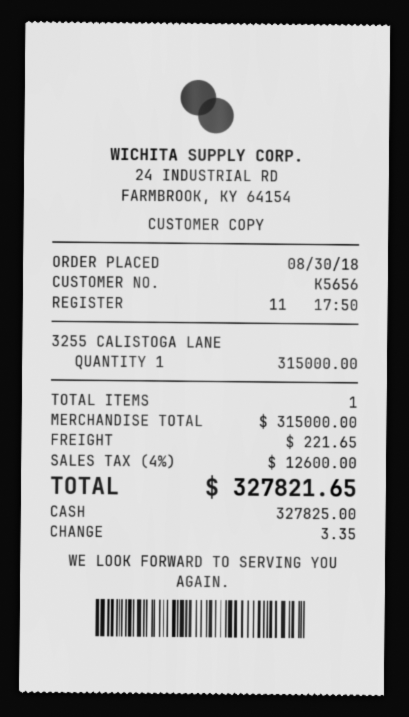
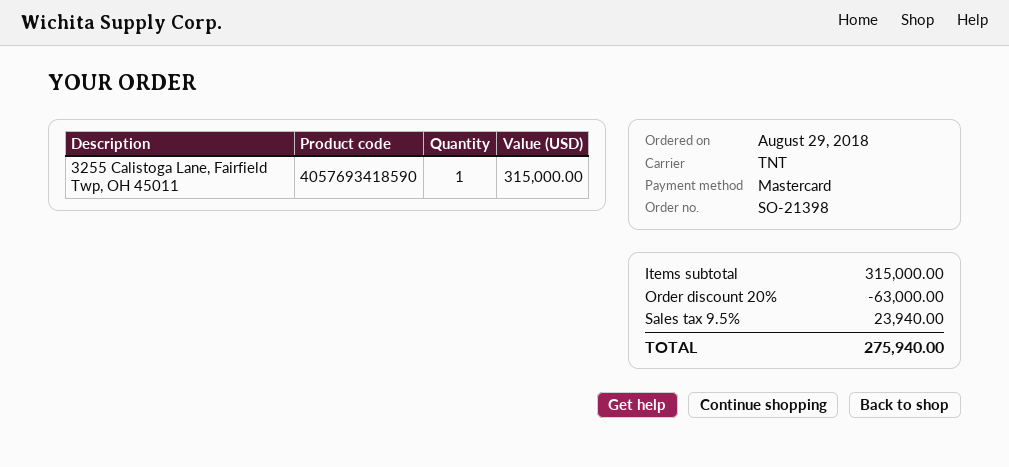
order date: 2018-08-30 -> 2018-08-29
payment method: cash -> Mastercard
discount: none -> 20% = 63000.00
shipping: 221.65 -> none
tax: 4% = 12600.00 -> 9.5% = 23940.00
total: 327821.65 -> 275940.00

